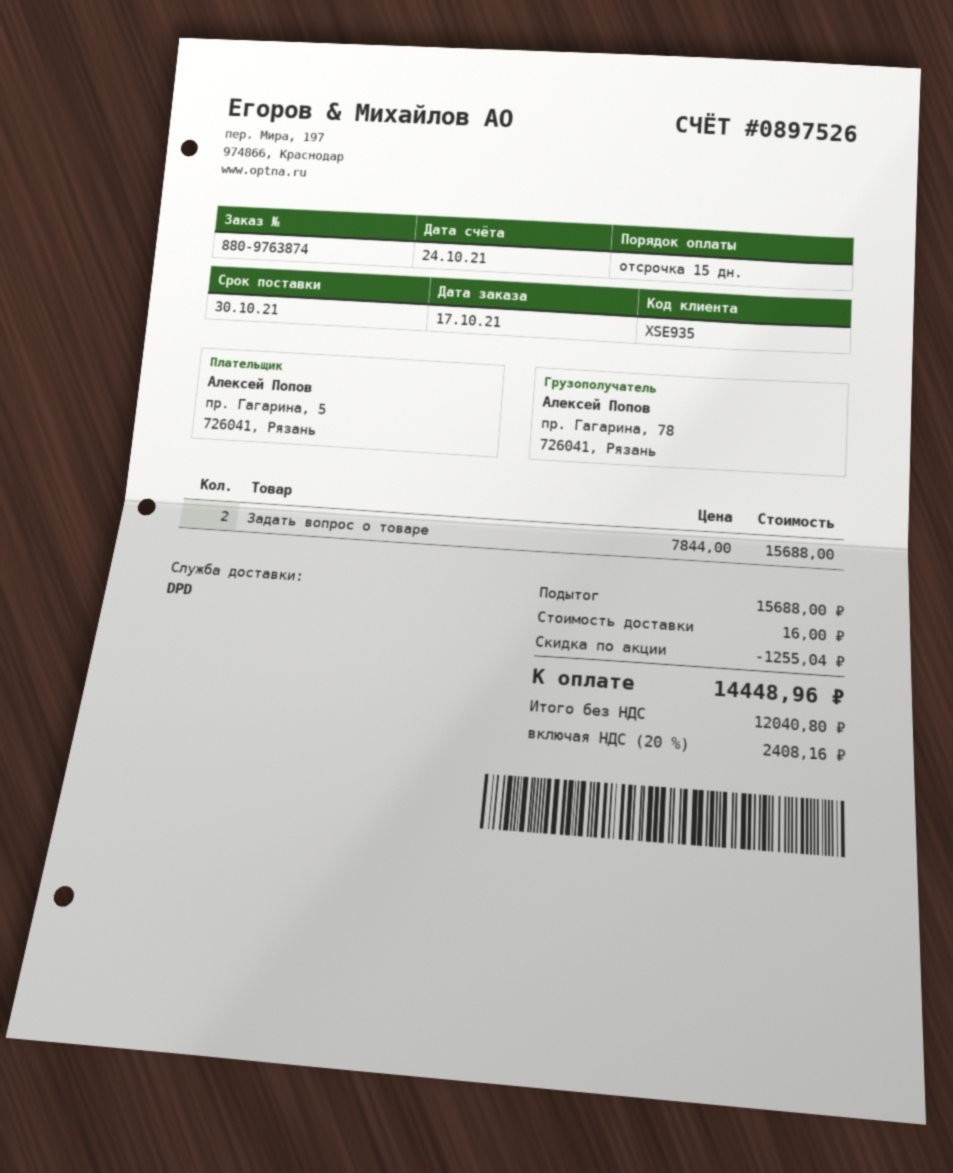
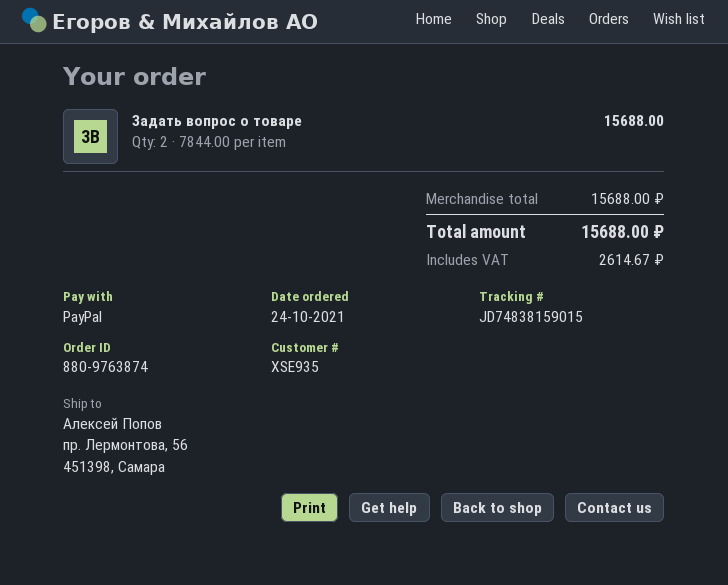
order date: 2021-10-17 -> 2021-10-24
ship to: пр. Гагарина, 78, 726041, Рязань -> пр. Лермонтова, 56, 451398, Самара
discount: 1255.04 -> none
shipping: 16.00 -> none
tax: 2408.16 -> 2614.67
total: 14448.96 -> 15688.00

